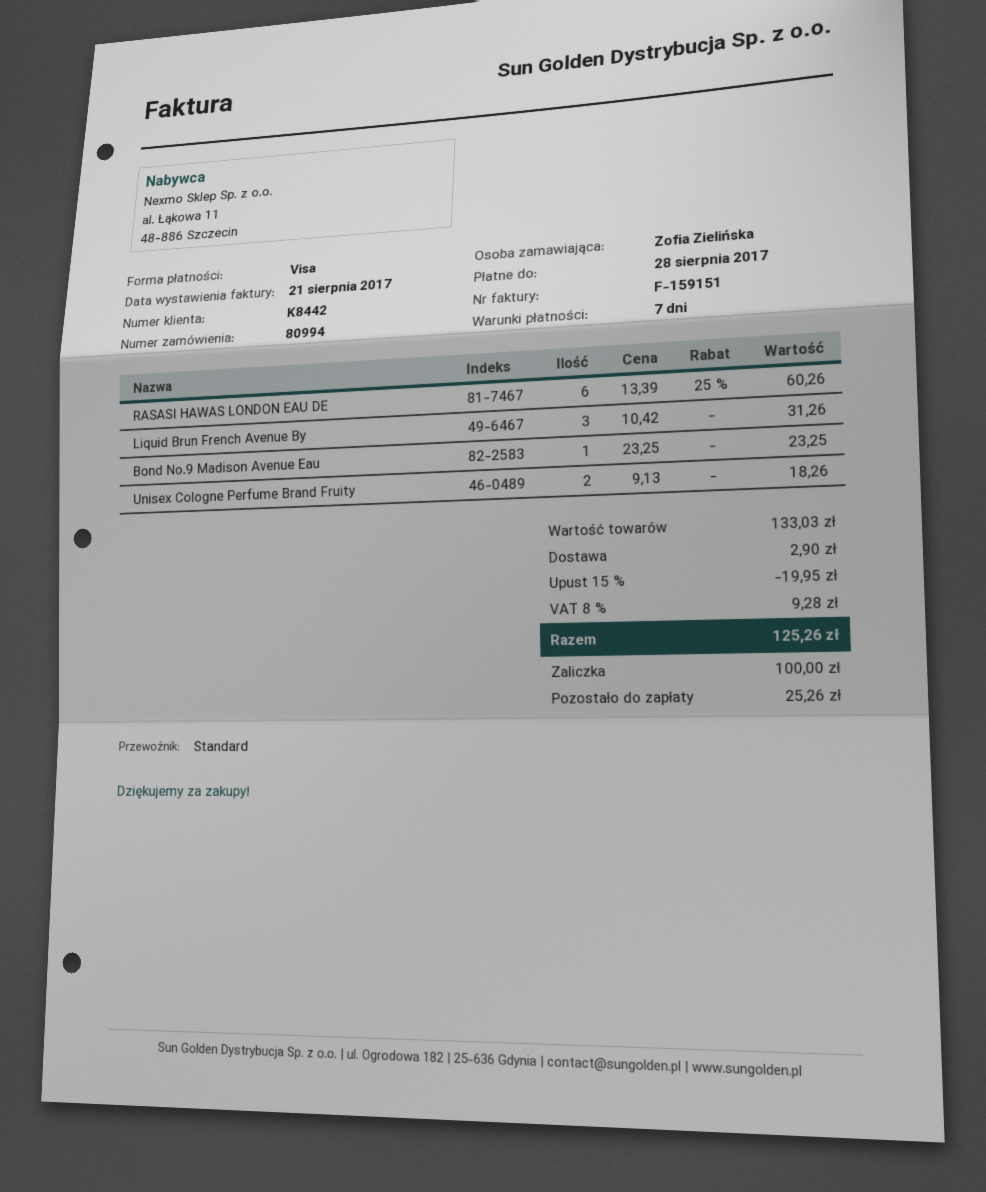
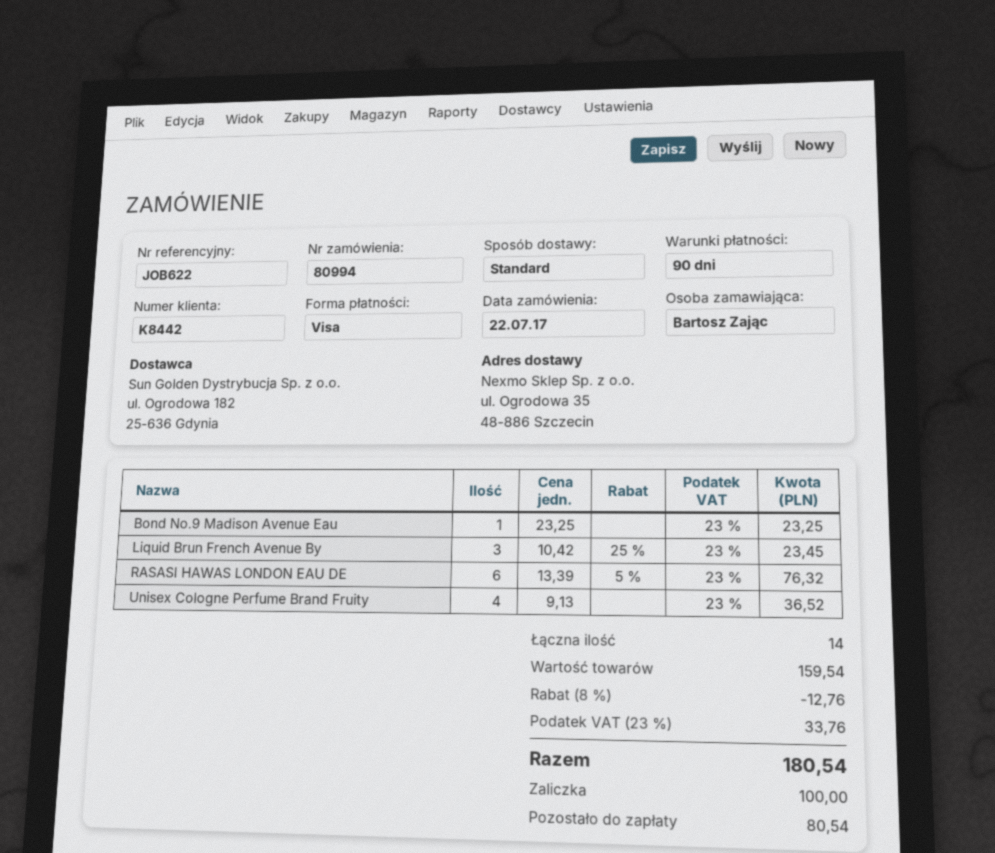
payment terms: 7 days -> 90 days
ordered by: Zofia Zielińska -> Bartosz Zając
RASASI HAWAS LONDON EAU DE: 6 x 13.39 - 25% = 60.26 -> 6 x 13.39 - 5% = 76.32
Liquid Brun French Avenue By: 3 x 10.42 = 31.26 -> 3 x 10.42 - 25% = 23.45
Unisex Cologne Perfume Brand Fruity: 2 x 9.13 = 18.26 -> 4 x 9.13 = 36.52
subtotal: 133.03 -> 159.54
discount: 15% = 19.95 -> 8% = 12.76
shipping: 2.90 -> none
tax: 8% = 9.28 -> 23% = 33.76
total: 125.26 -> 180.54
balance: 25.26 -> 80.54

